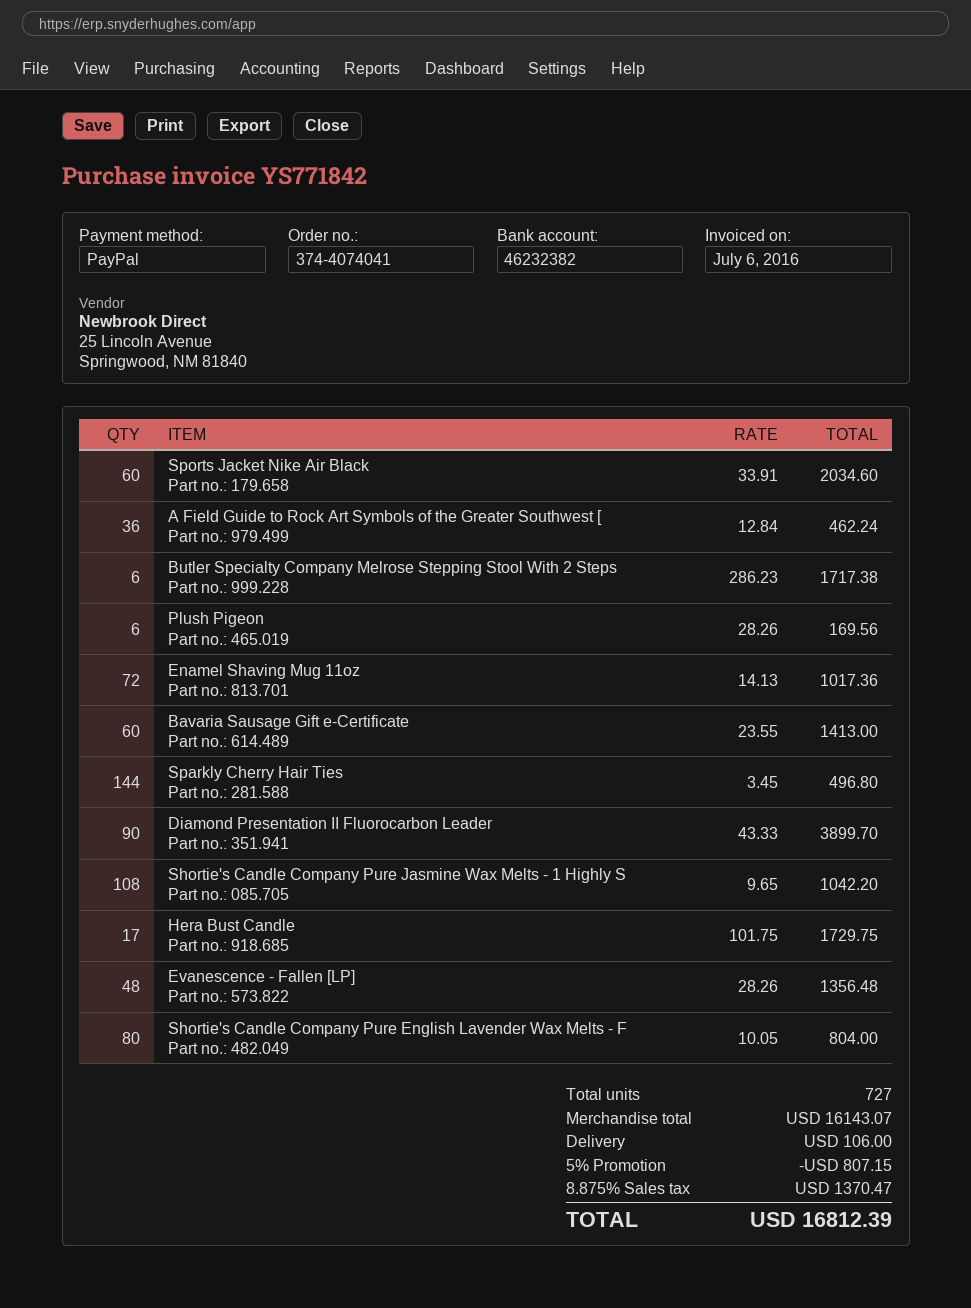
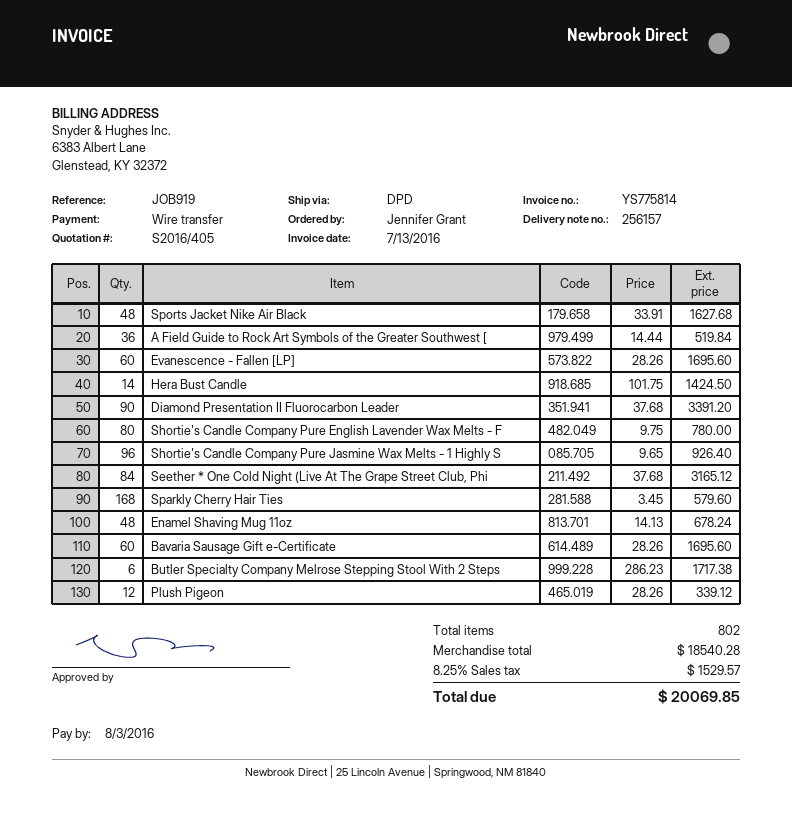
invoice number: YS771842 -> YS775814
invoice date: 2016-07-06 -> 2016-07-13
payment method: PayPal -> bank transfer
Sports Jacket Nike Air Black: 60 x 33.91 = 2034.60 -> 48 x 33.91 = 1627.68
A Field Guide to Rock Art Symbols of the Greater Southwest [: 36 x 12.84 = 462.24 -> 36 x 14.44 = 519.84
Plush Pigeon: 6 x 28.26 = 169.56 -> 12 x 28.26 = 339.12
Enamel Shaving Mug 11oz: 72 x 14.13 = 1017.36 -> 48 x 14.13 = 678.24
Bavaria Sausage Gift e-Certificate: 60 x 23.55 = 1413.00 -> 60 x 28.26 = 1695.60
Sparkly Cherry Hair Ties: 144 x 3.45 = 496.80 -> 168 x 3.45 = 579.60
Diamond Presentation II Fluorocarbon Leader: 90 x 43.33 = 3899.70 -> 90 x 37.68 = 3391.20
Shortie's Candle Company Pure Jasmine Wax Melts - 1 Highly S: 108 x 9.65 = 1042.20 -> 96 x 9.65 = 926.40
Hera Bust Candle: 17 x 101.75 = 1729.75 -> 14 x 101.75 = 1424.50
Evanescence - Fallen [LP]: 48 x 28.26 = 1356.48 -> 60 x 28.26 = 1695.60
Shortie's Candle Company Pure English Lavender Wax Melts - F: 80 x 10.05 = 804.00 -> 80 x 9.75 = 780.00
Seether * One Cold Night (Live At The Grape Street Club, Phi: none -> 84 x 37.68 = 3165.12
total quantity: 727 -> 802
subtotal: 16143.07 -> 18540.28
discount: 5% = 807.15 -> none
shipping: 106.00 -> none
tax: 8.875% = 1370.47 -> 8.25% = 1529.57
total: 16812.39 -> 20069.85

